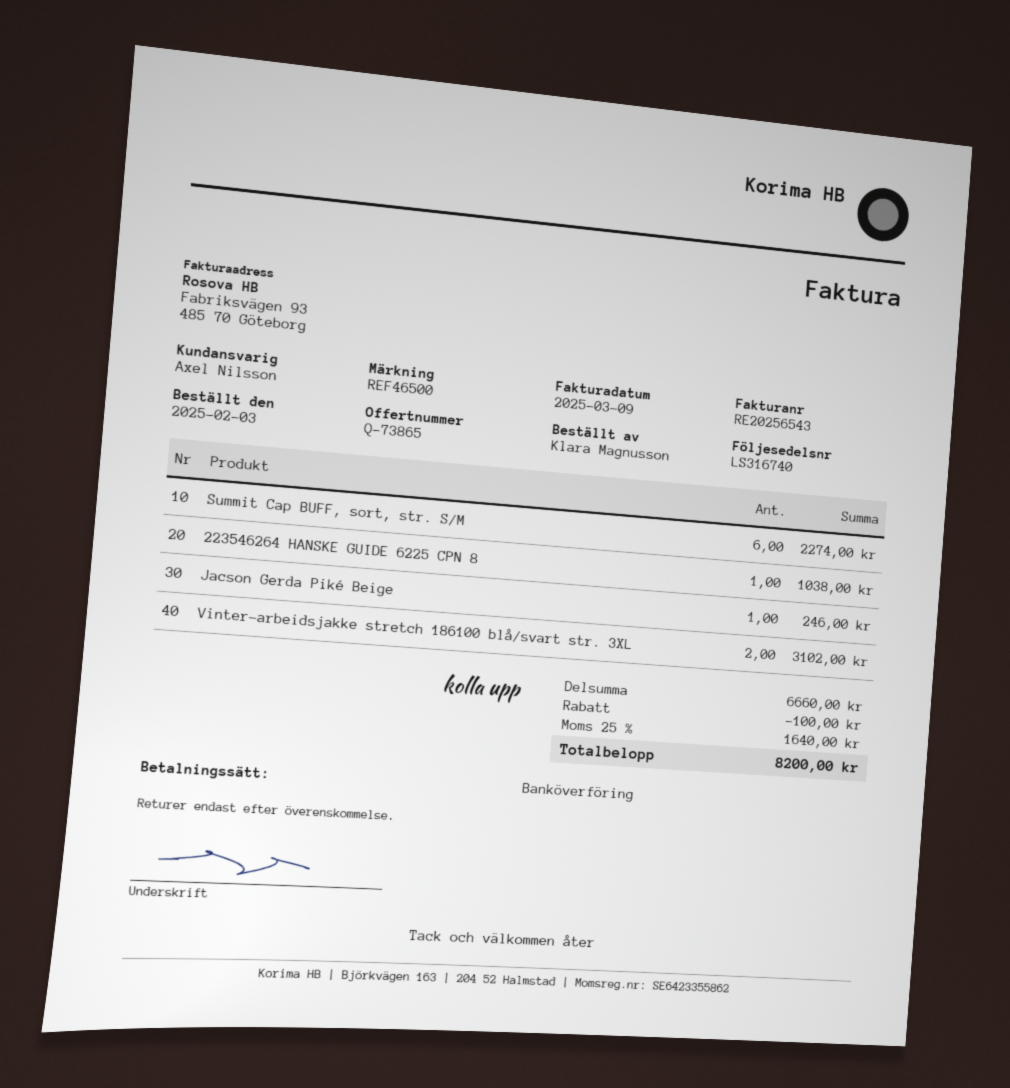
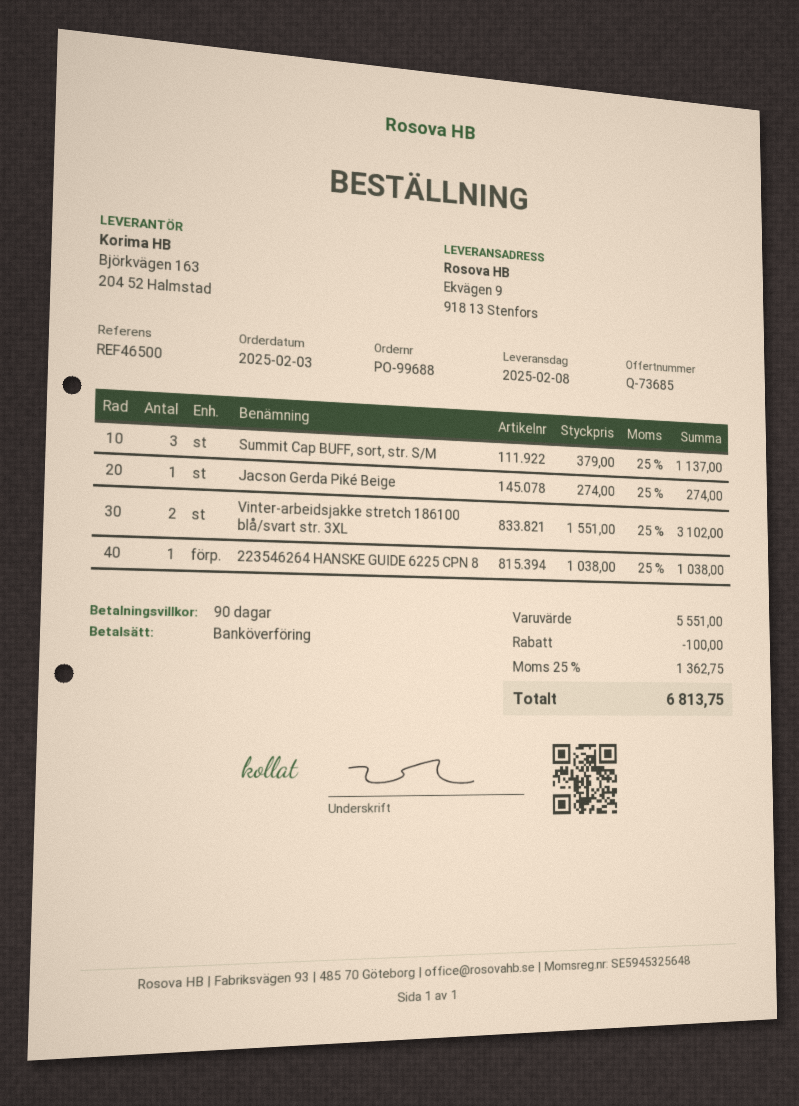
quote number: Q-73865 -> Q-73685
Summit Cap BUFF, sort, str. S/M: 6 for 2274.00 -> 3 for 1137.00
Jacson Gerda Piké Beige: 1 for 246.00 -> 1 for 274.00
subtotal: 6660.00 -> 5551.00
tax: 25% = 1640.00 -> 25% = 1362.75
total: 8200.00 -> 6813.75

